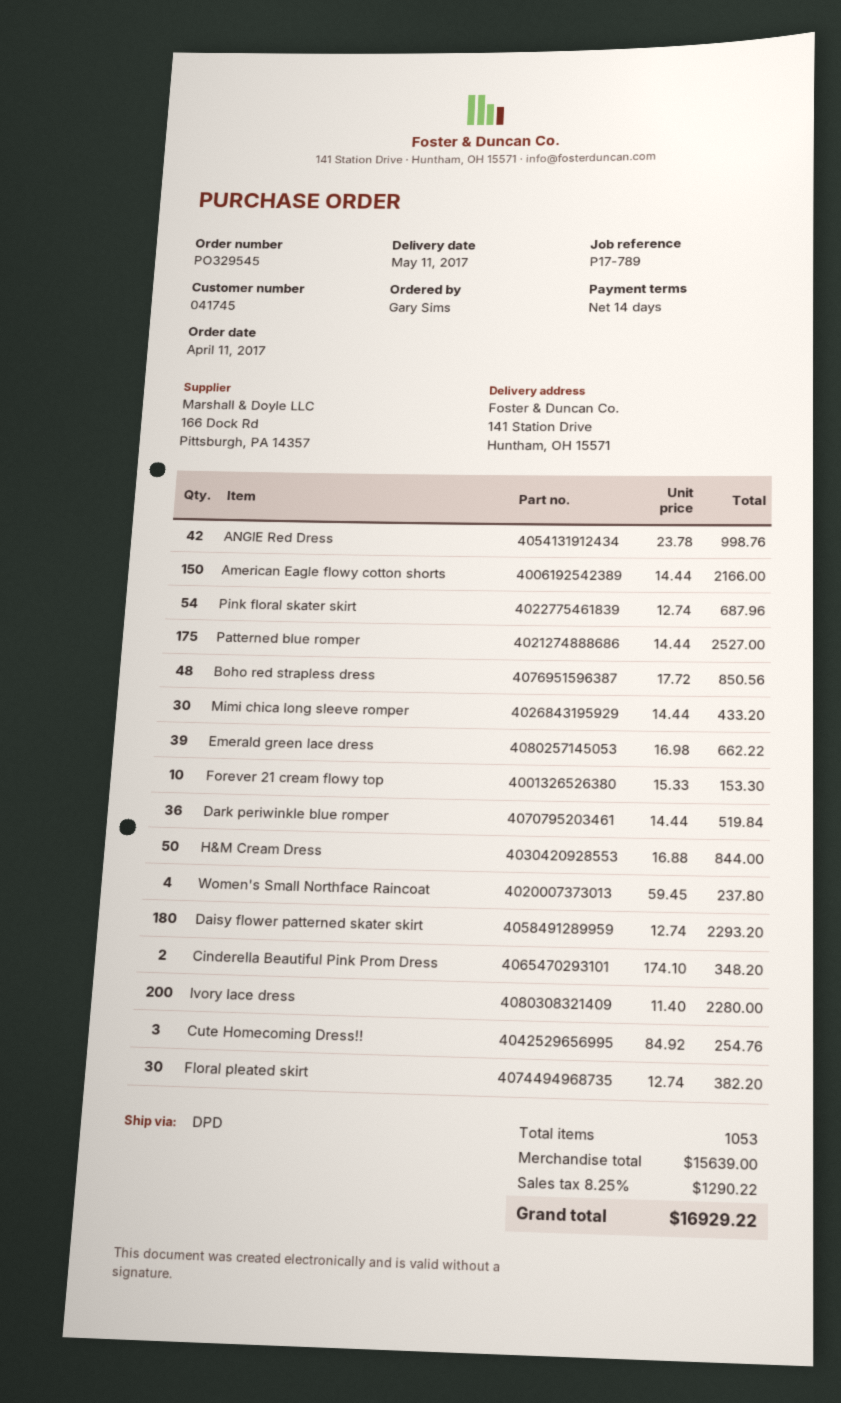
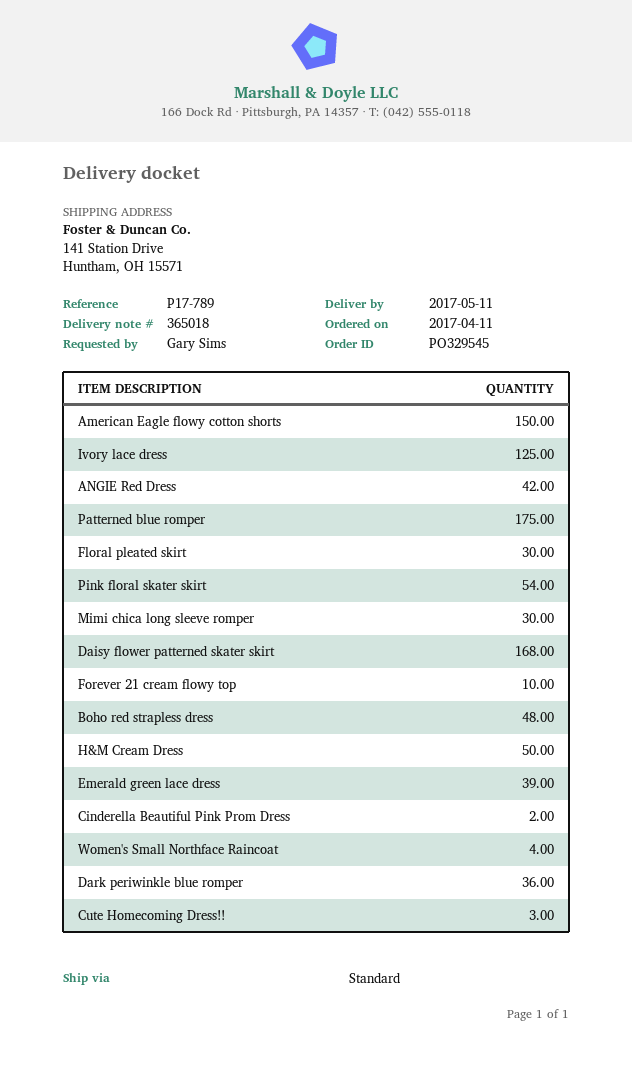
shipping method: DPD -> standard
Daisy flower patterned skater skirt: 180 -> 168
Ivory lace dress: 200 -> 125

